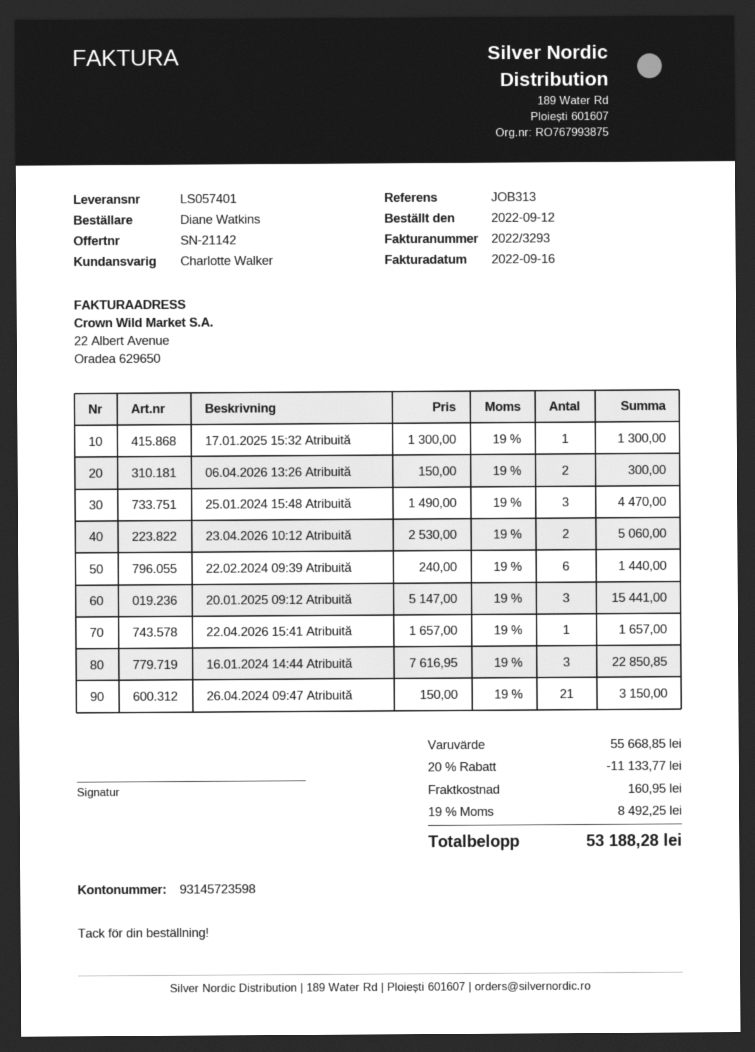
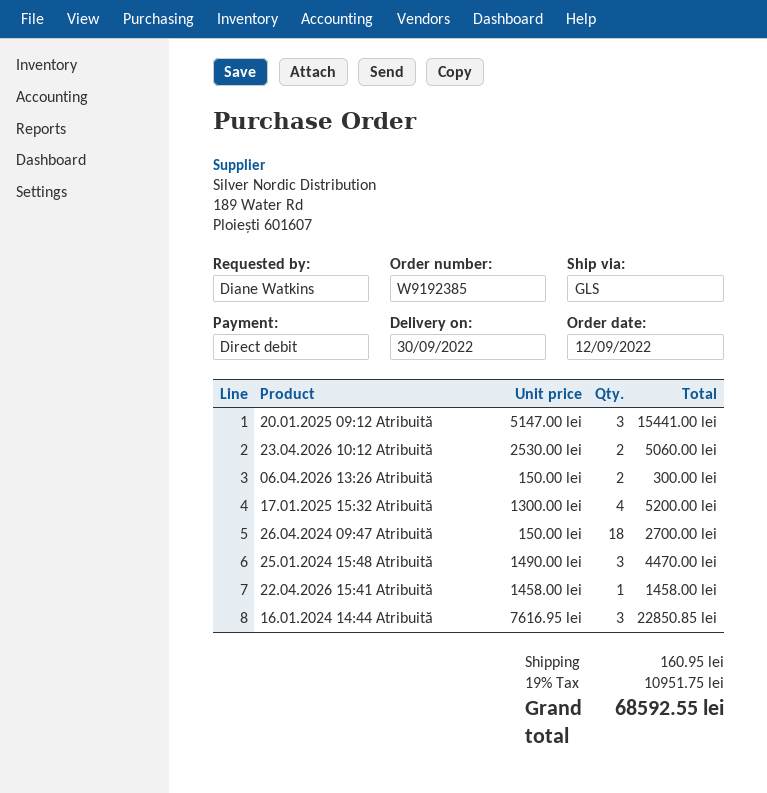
17.01.2025 15:32 Atribuită: 1 x 1300.00 = 1300.00 -> 4 x 1300.00 = 5200.00
22.02.2024 09:39 Atribuită: 6 x 240.00 = 1440.00 -> none
22.04.2026 15:41 Atribuită: 1 x 1657.00 = 1657.00 -> 1 x 1458.00 = 1458.00
26.04.2024 09:47 Atribuită: 21 x 150.00 = 3150.00 -> 18 x 150.00 = 2700.00
discount: 20% = 11133.77 -> none
tax: 19% = 8492.25 -> 19% = 10951.75
total: 53188.28 -> 68592.55

